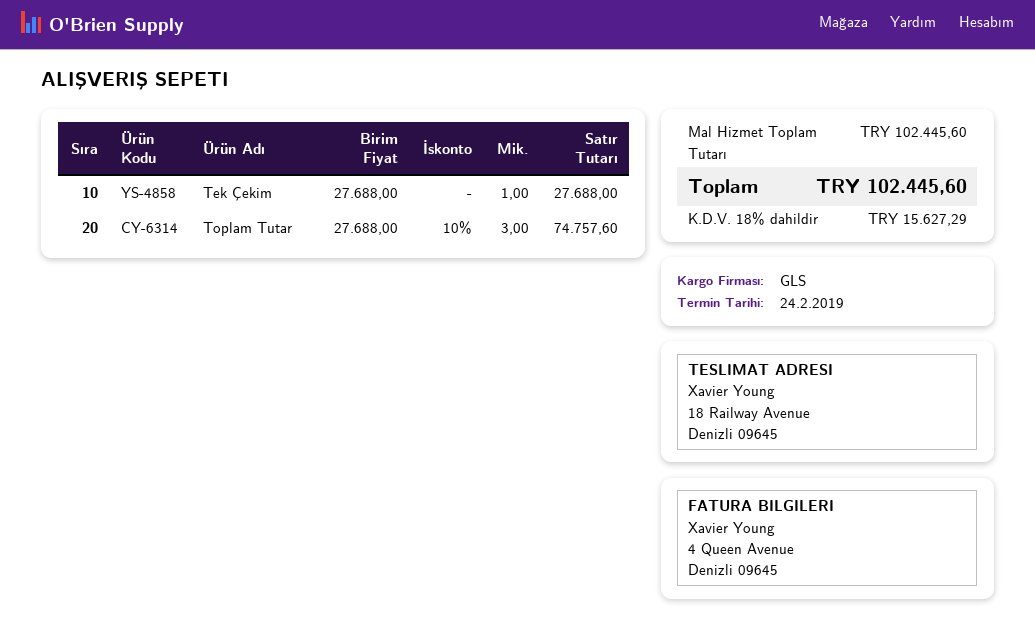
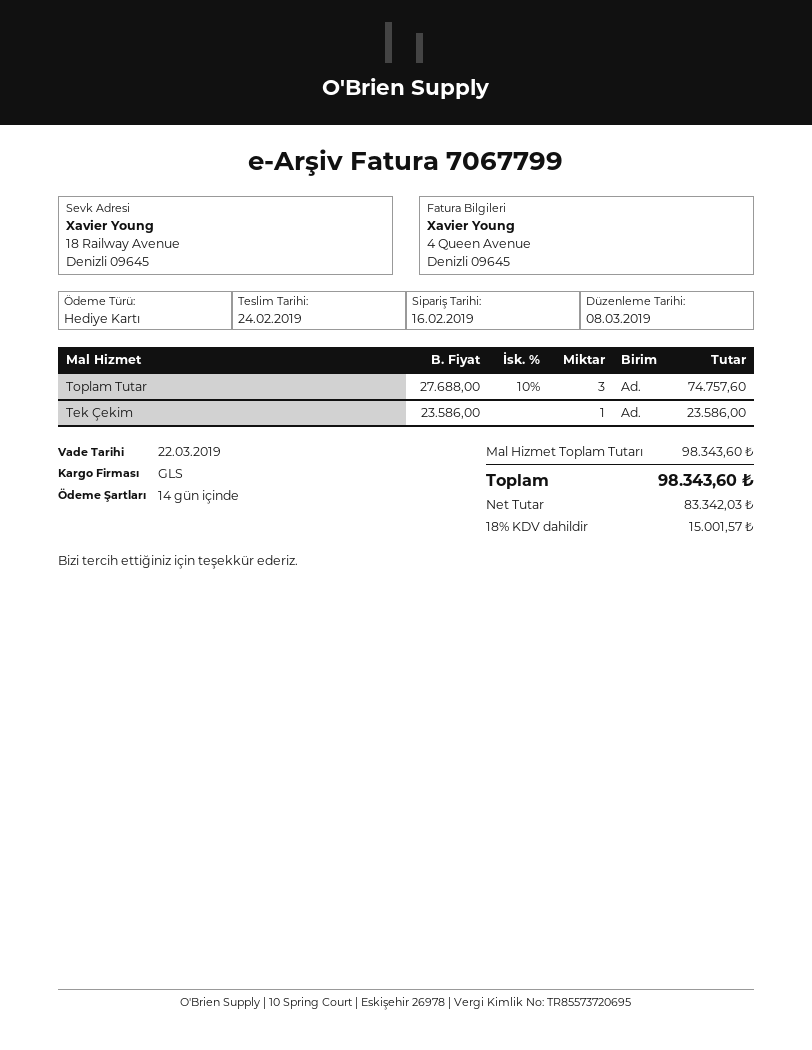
Tek Çekim: 1 x 27688.00 = 27688.00 -> 1 x 23586.00 = 23586.00
subtotal: 102445.60 -> 98343.60
tax: 18% = 15627.29 -> 18% = 15001.57
total: 102445.60 -> 98343.60

